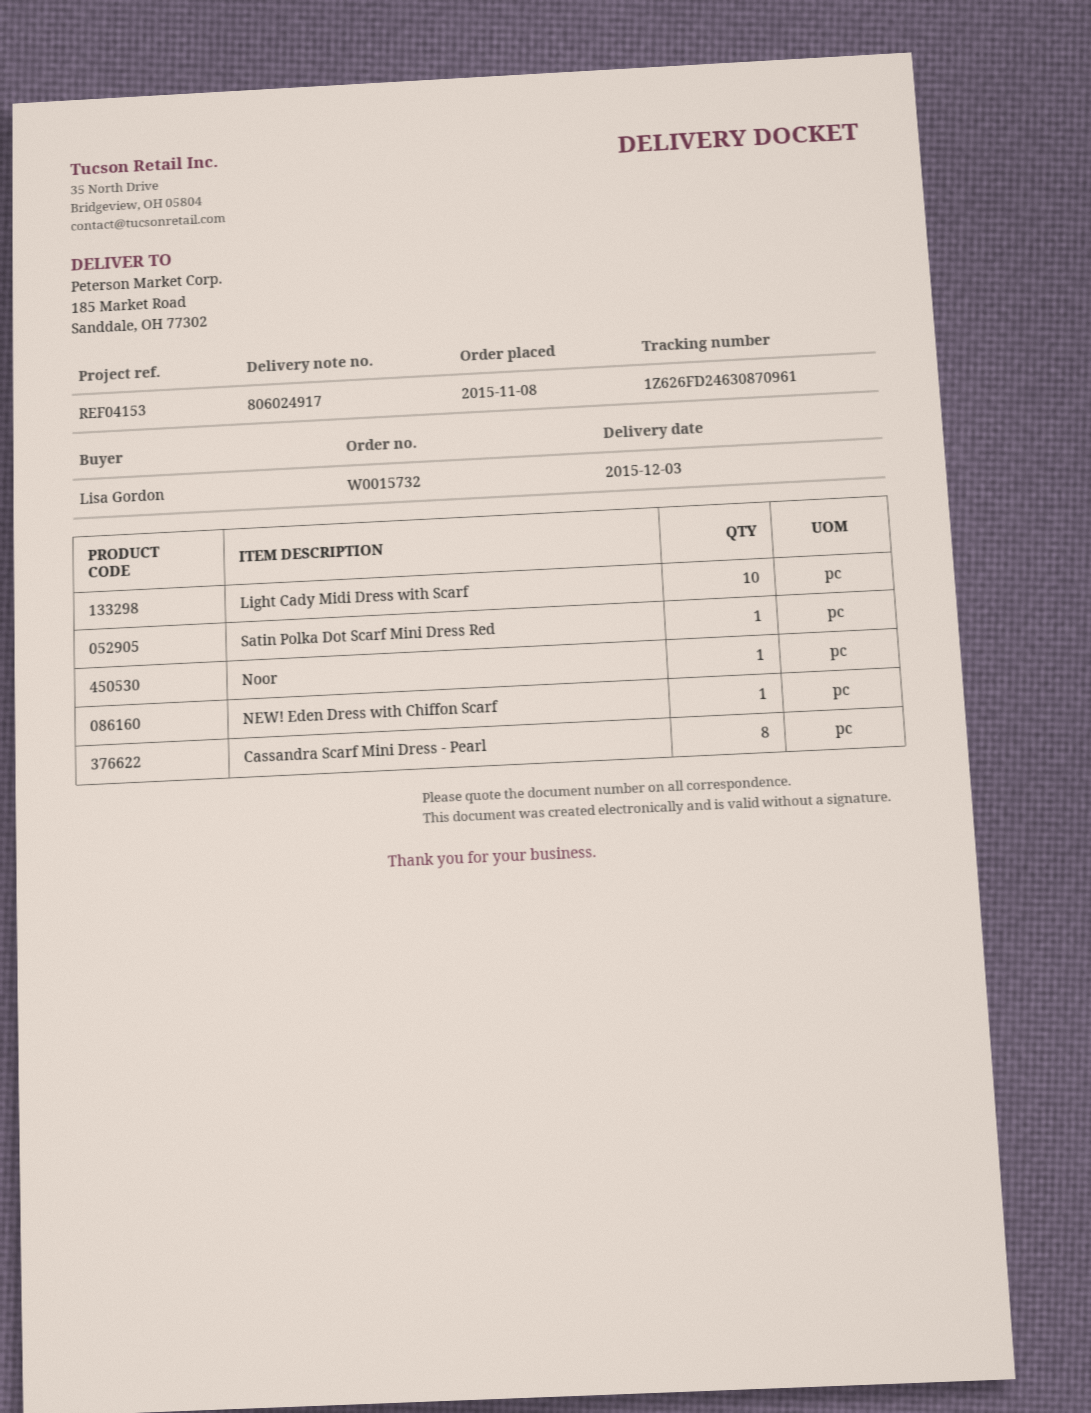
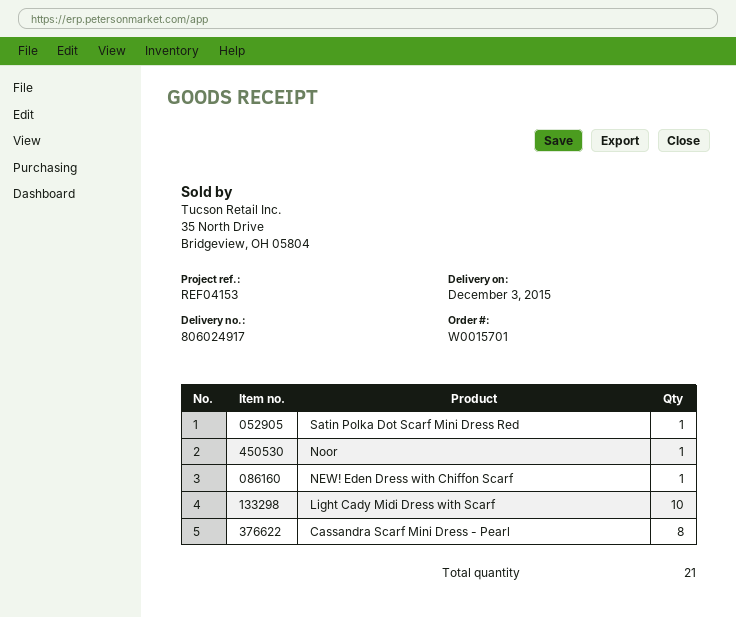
order number: W0015732 -> W0015701

